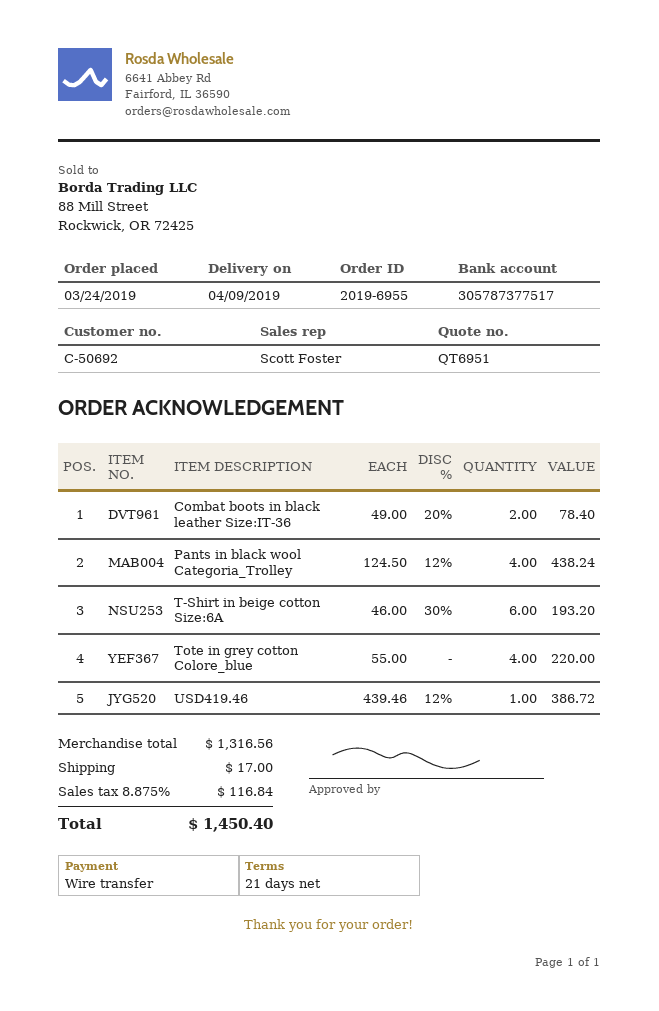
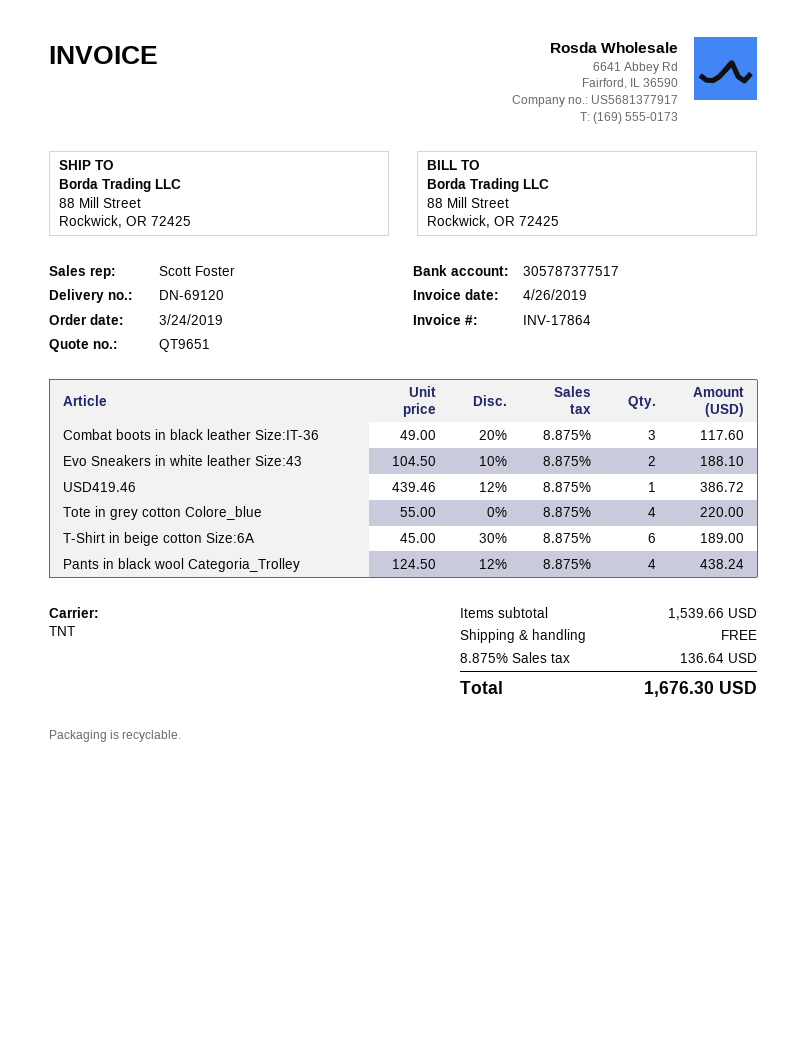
quote number: QT6951 -> QT9651
Combat boots in black leather Size:IT-36: 2 x 49.00 - 20% = 78.40 -> 3 x 49.00 - 20% = 117.60
T-Shirt in beige cotton Size:6A: 6 x 46.00 - 30% = 193.20 -> 6 x 45.00 - 30% = 189.00
Evo Sneakers in white leather Size:43: none -> 2 x 104.50 - 10% = 188.10
subtotal: 1316.56 -> 1539.66
shipping: 17.00 -> 0.00
tax: 8.875% = 116.84 -> 8.875% = 136.64
total: 1450.40 -> 1676.30

